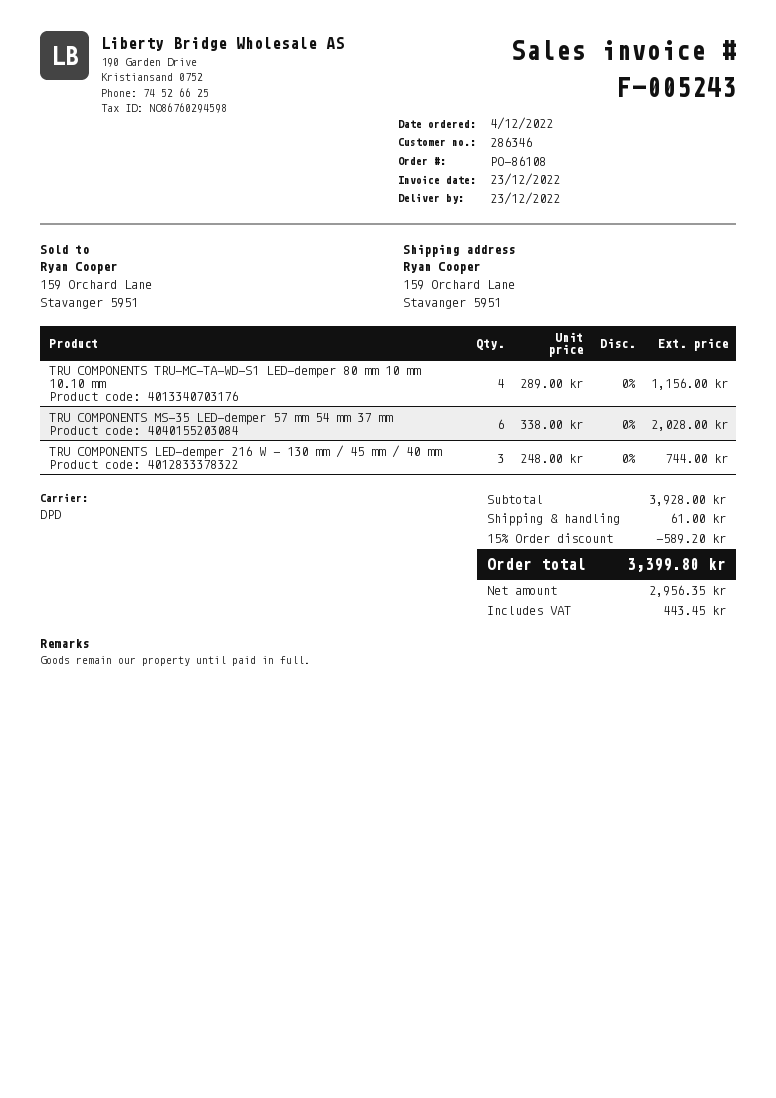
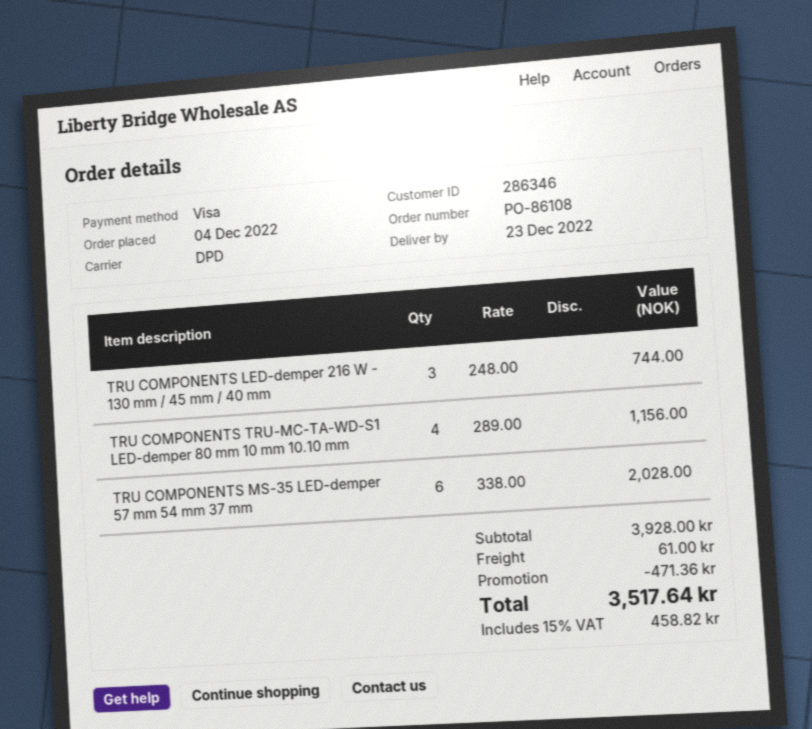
discount: 589.20 -> 471.36
tax: 443.45 -> 458.82
total: 3399.80 -> 3517.64

